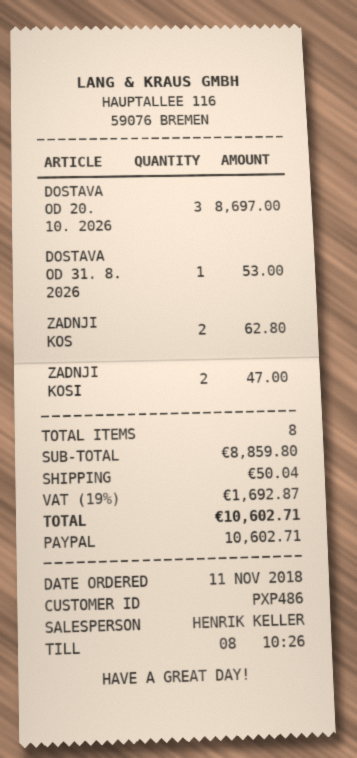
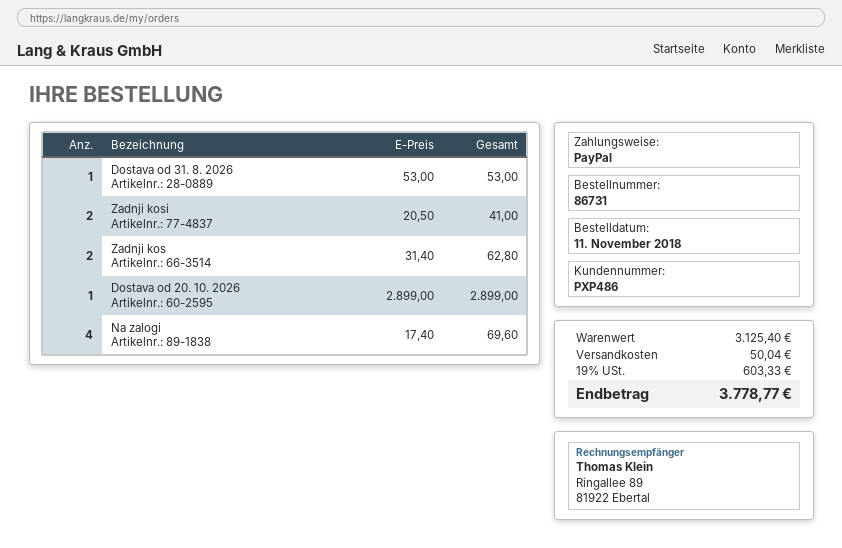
DOSTAVA OD 20. 10. 2026: 3 for 8697.00 -> 1 for 2899.00
ZADNJI KOSI: 2 for 47.00 -> 2 for 41.00
Na zalogi: none -> 4 for 69.60
subtotal: 8859.80 -> 3125.40
tax: 19% = 1692.87 -> 19% = 603.33
total: 10602.71 -> 3778.77

